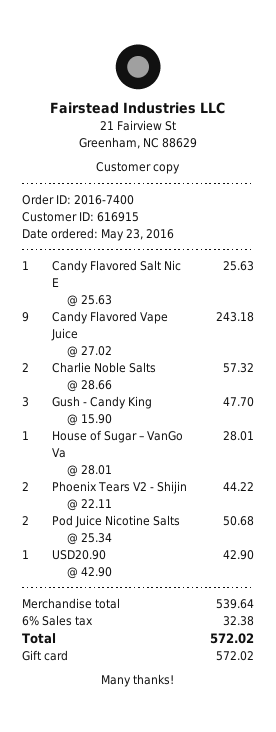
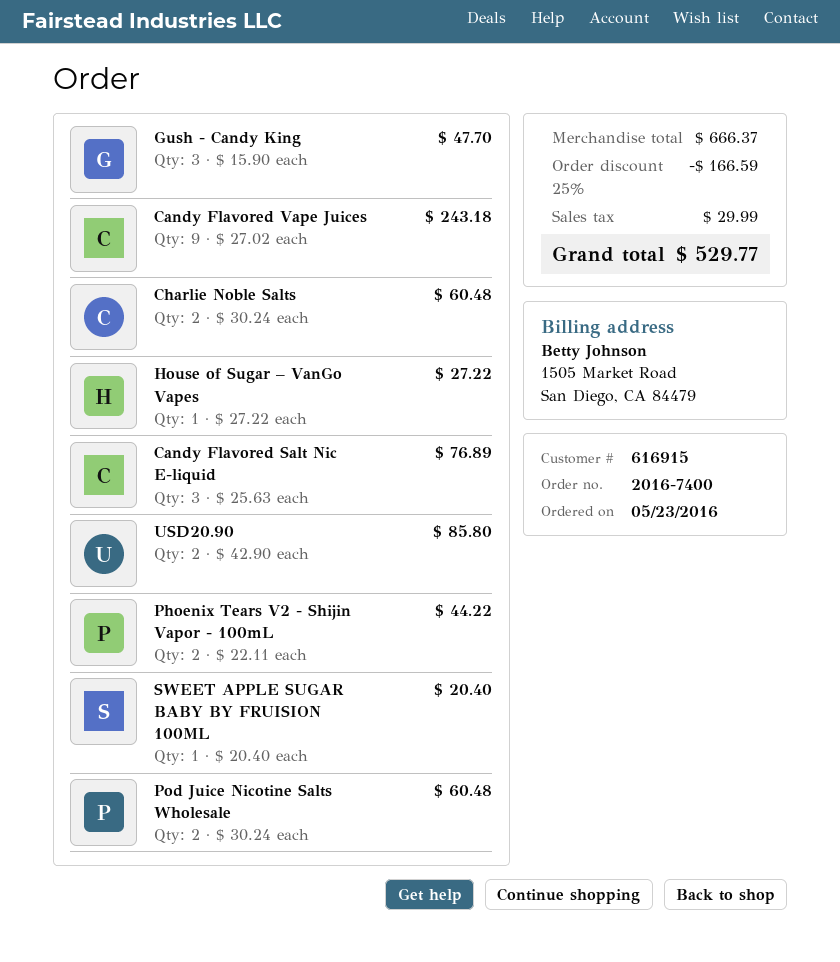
Candy Flavored Salt Nic E: 1 x 25.63 = 25.63 -> 3 x 25.63 = 76.89
Charlie Noble Salts: 2 x 28.66 = 57.32 -> 2 x 30.24 = 60.48
House of Sugar – VanGo Va: 1 x 28.01 = 28.01 -> 1 x 27.22 = 27.22
Pod Juice Nicotine Salts: 2 x 25.34 = 50.68 -> 2 x 30.24 = 60.48
USD20.90: 1 x 42.90 = 42.90 -> 2 x 42.90 = 85.80
SWEET APPLE SUGAR BABY BY FRUISION 100ML: none -> 1 x 20.40 = 20.40
subtotal: 539.64 -> 666.37
discount: none -> 25% = 166.59
tax: 32.38 -> 29.99
total: 572.02 -> 529.77

